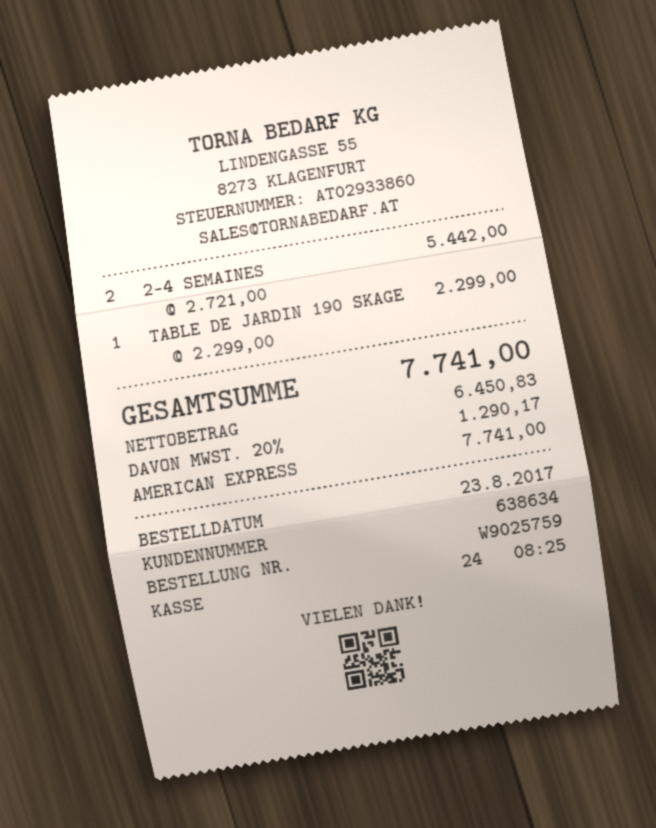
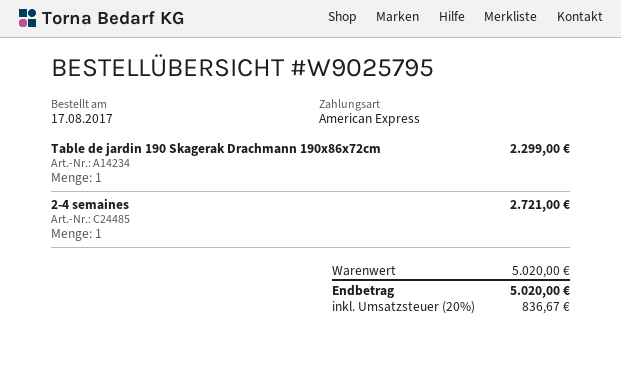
order number: W9025759 -> W9025795
order date: 2017-08-23 -> 2017-08-17
2-4 SEMAINES: 2 for 5442.00 -> 1 for 2721.00
tax: 20% = 1290.17 -> 20% = 836.67
total: 7741.00 -> 5020.00

